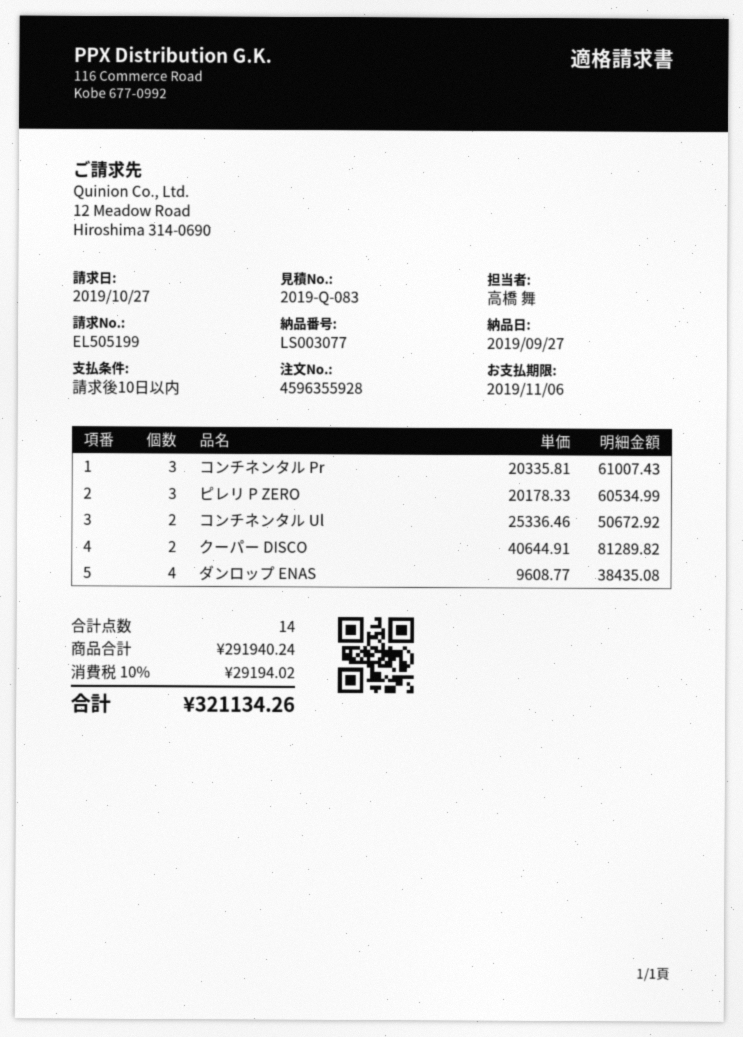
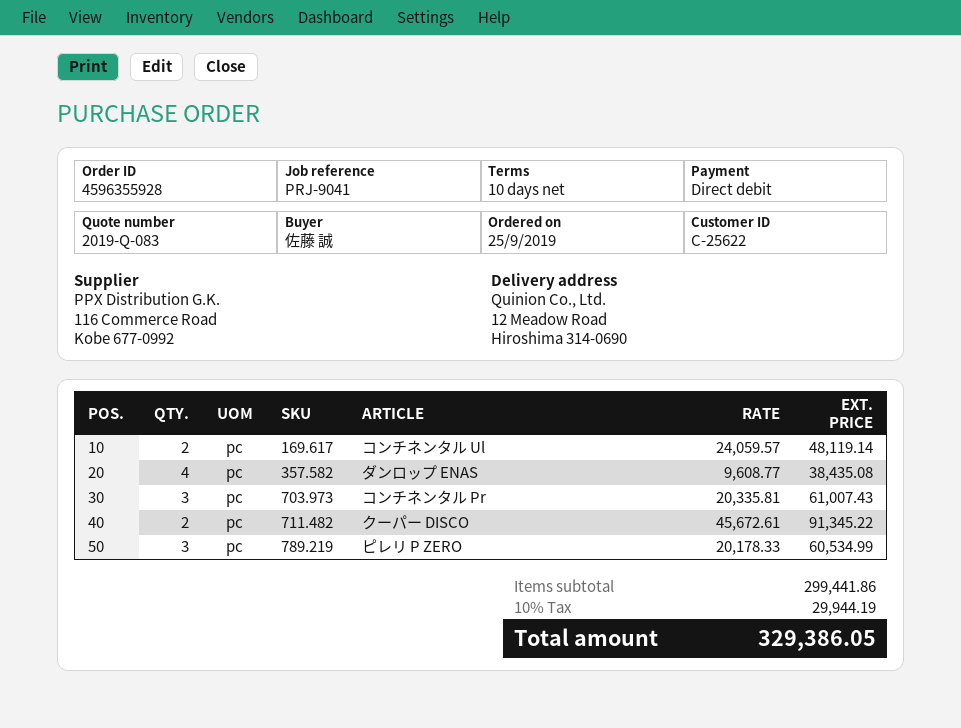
コンチネンタル Ul: 2 x 25336.46 = 50672.92 -> 2 x 24059.57 = 48119.14
クーパー DISCO: 2 x 40644.91 = 81289.82 -> 2 x 45672.61 = 91345.22
subtotal: 291940.24 -> 299441.86
tax: 10% = 29194.02 -> 10% = 29944.19
total: 321134.26 -> 329386.05

